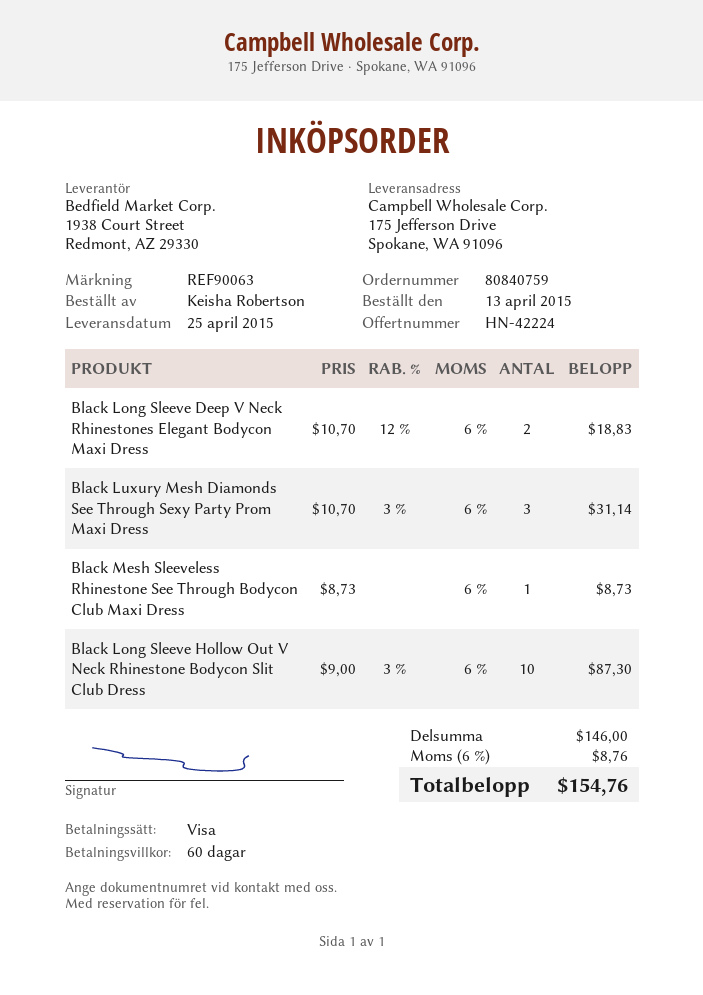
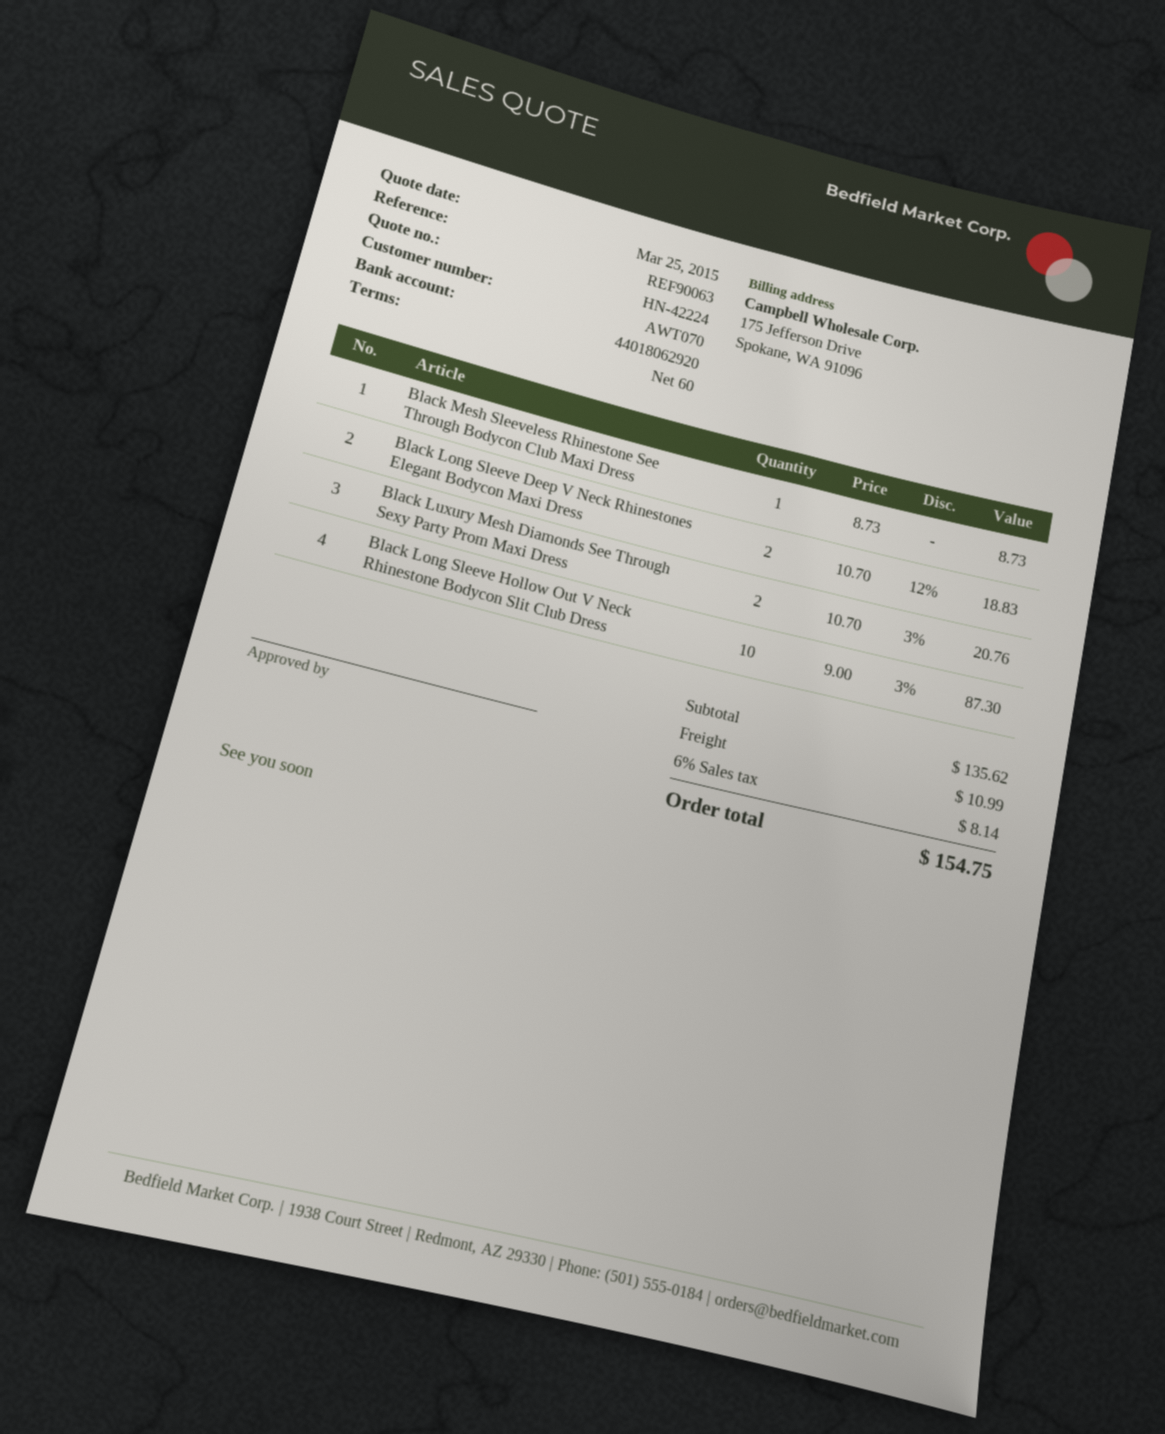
Black Luxury Mesh Diamonds See Through Sexy Party Prom Maxi Dress: 3 x 10.70 - 3% = 31.14 -> 2 x 10.70 - 3% = 20.76
subtotal: 146.00 -> 135.62
shipping: none -> 10.99
tax: 6% = 8.76 -> 6% = 8.14
total: 154.76 -> 154.75

